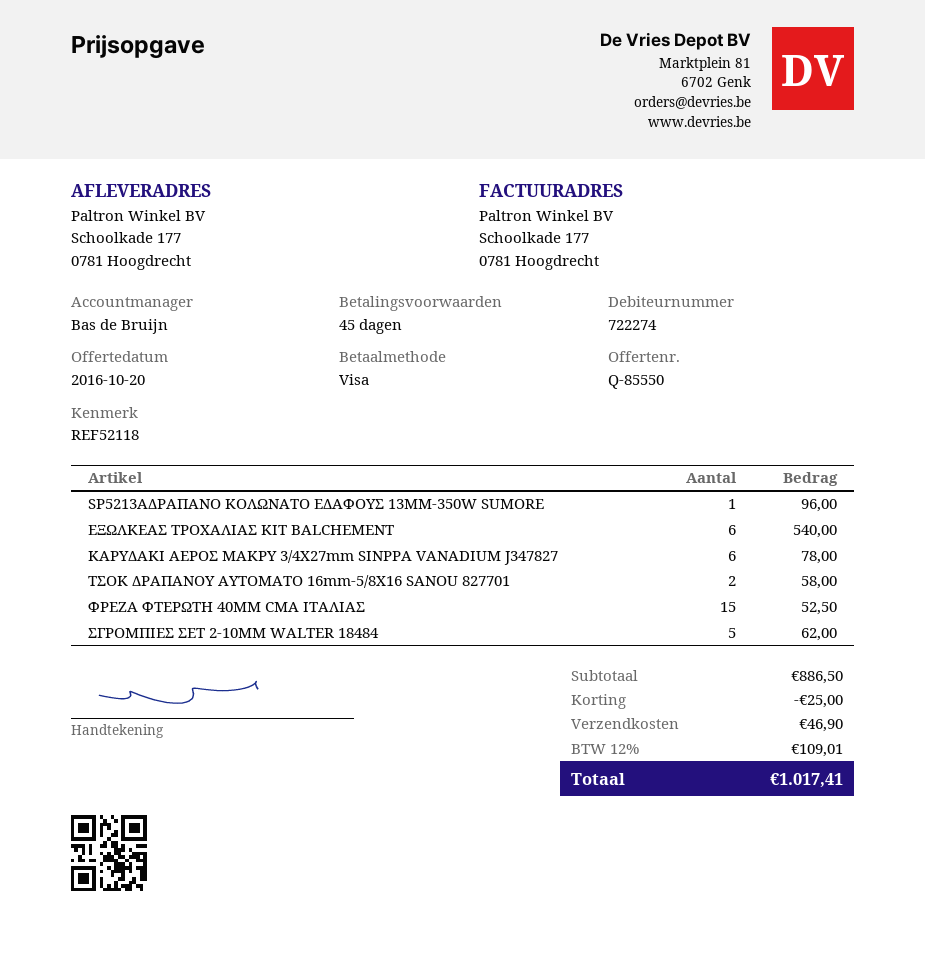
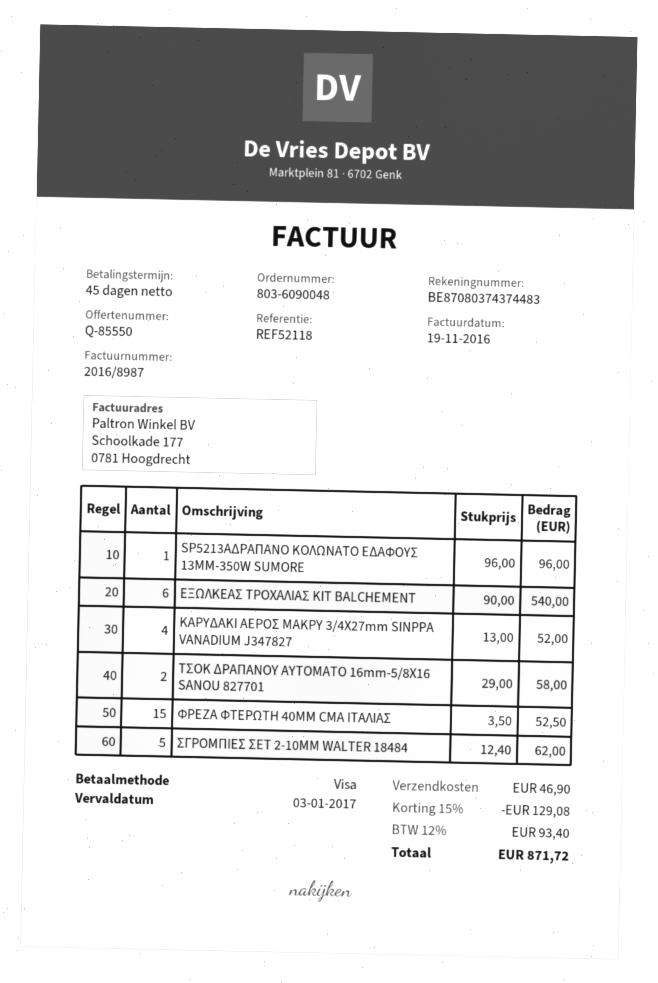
ΚΑΡΥΔΑΚΙ ΑΕΡΟΣ ΜΑΚΡΥ 3/4Χ27mm SINPPA VANADIUM J347827: 6 for 78.00 -> 4 for 52.00
discount: 25.00 -> 129.08
tax: 12% = 109.01 -> 12% = 93.40
total: 1017.41 -> 871.72

